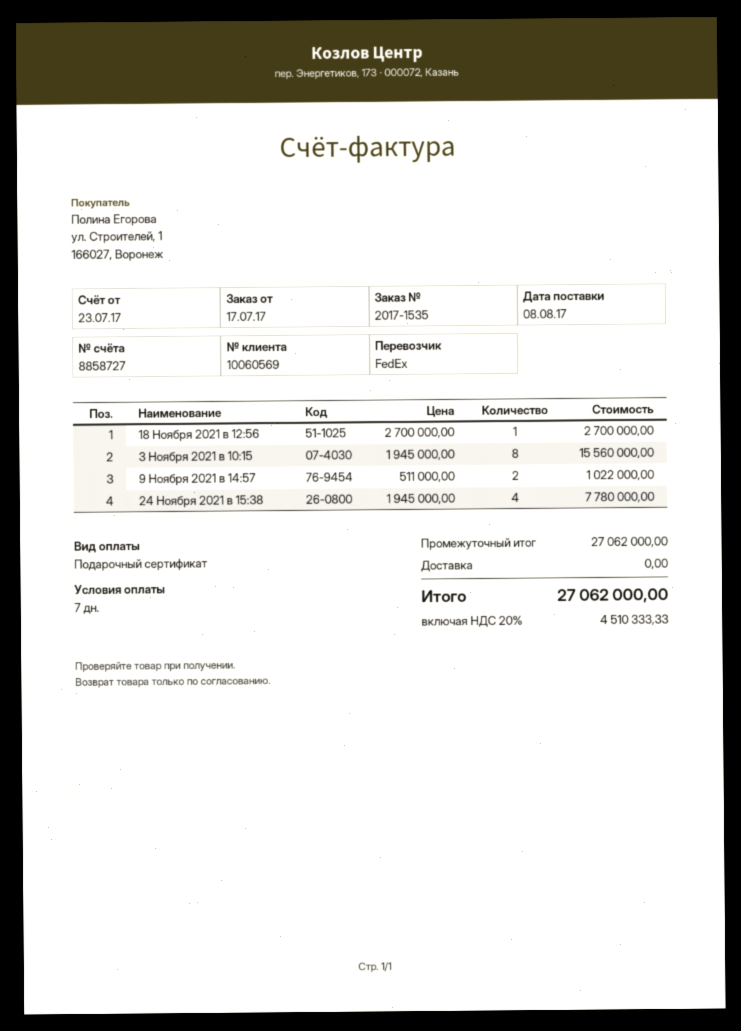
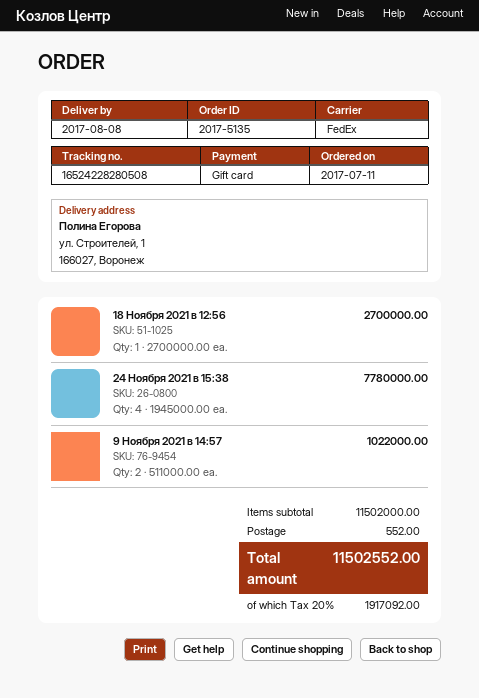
order number: 2017-1535 -> 2017-5135
order date: 2017-07-17 -> 2017-07-11
3 Ноября 2021 в 10:15: 8 x 1945000.00 = 15560000.00 -> none
subtotal: 27062000.00 -> 11502000.00
shipping: 0.00 -> 552.00
tax: 20% = 4510333.33 -> 20% = 1917092.00
total: 27062000.00 -> 11502552.00

